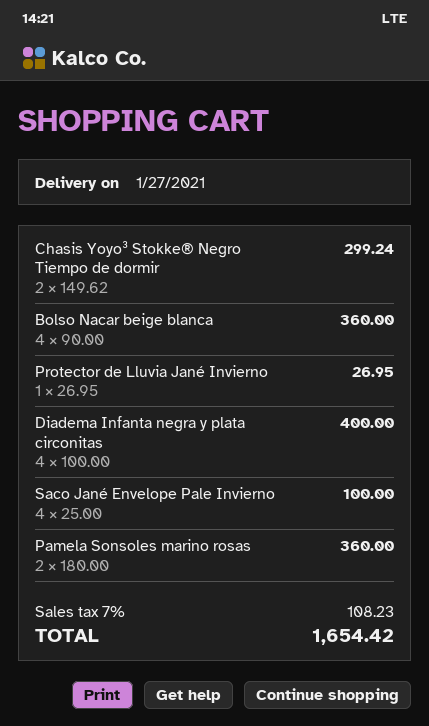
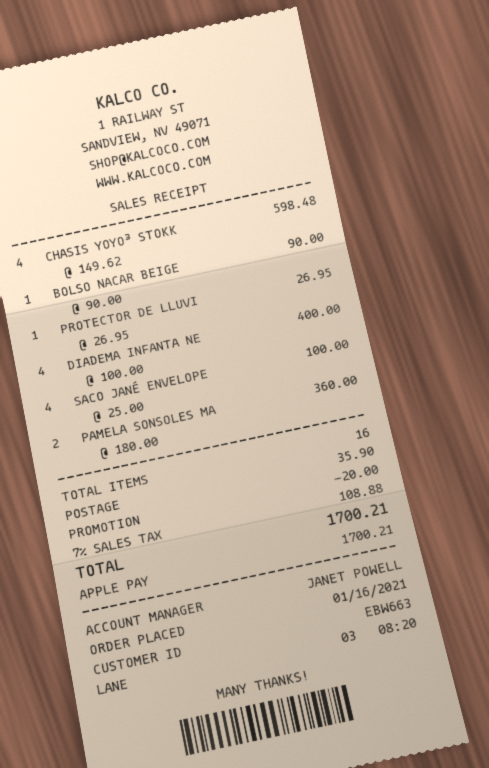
Chasis Yoyo³ Stokke® Negro Tiempo de dormir: 2 x 149.62 = 299.24 -> 4 x 149.62 = 598.48
Bolso Nacar beige blanca: 4 x 90.00 = 360.00 -> 1 x 90.00 = 90.00
discount: none -> 20.00
shipping: none -> 35.90
tax: 7% = 108.23 -> 7% = 108.88
total: 1654.42 -> 1700.21

